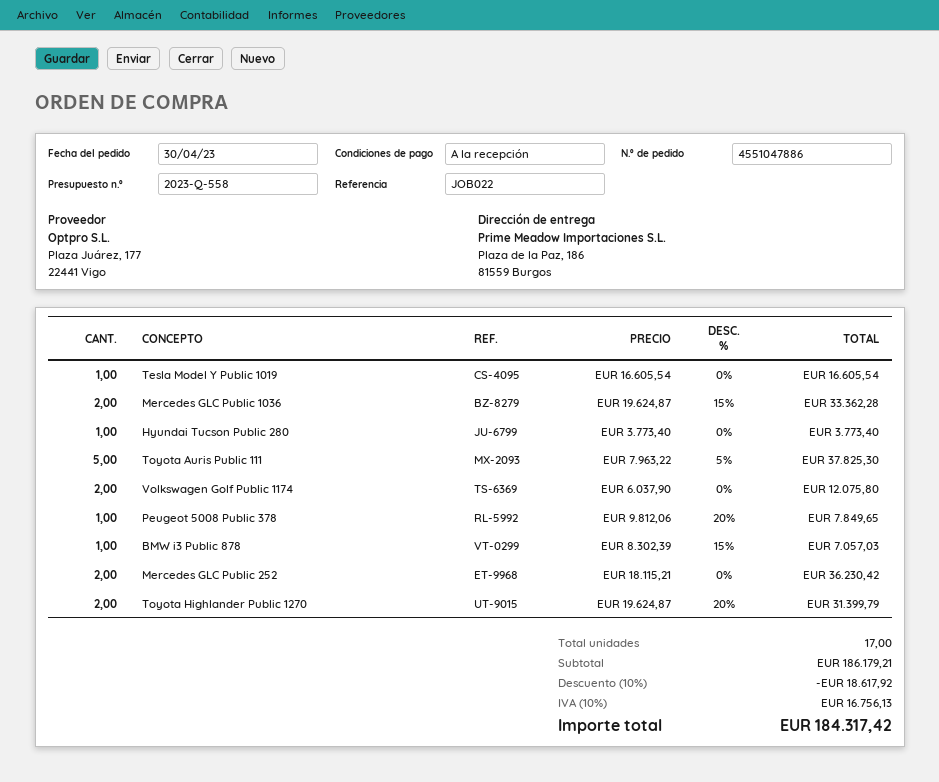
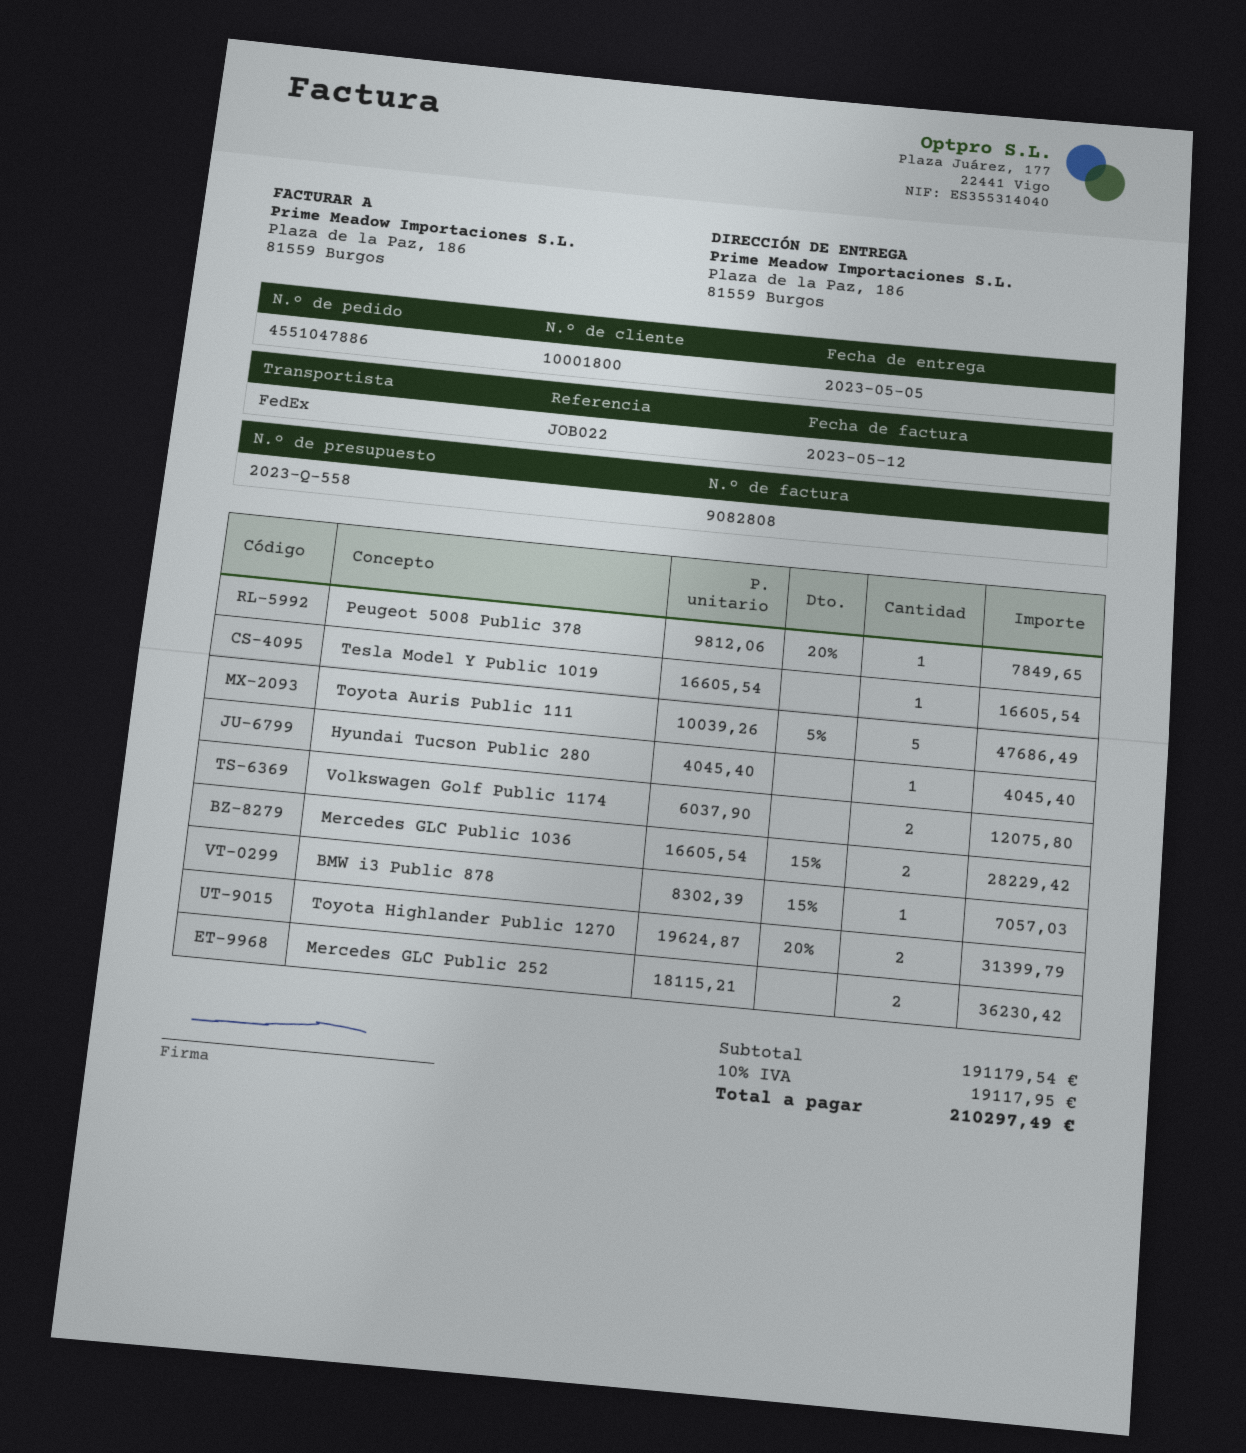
Mercedes GLC Public 1036: 2 x 19624.87 - 15% = 33362.28 -> 2 x 16605.54 - 15% = 28229.42
Hyundai Tucson Public 280: 1 x 3773.40 = 3773.40 -> 1 x 4045.40 = 4045.40
Toyota Auris Public 111: 5 x 7963.22 - 5% = 37825.30 -> 5 x 10039.26 - 5% = 47686.49
subtotal: 186179.21 -> 191179.54
discount: 10% = 18617.92 -> none
tax: 10% = 16756.13 -> 10% = 19117.95
total: 184317.42 -> 210297.49

